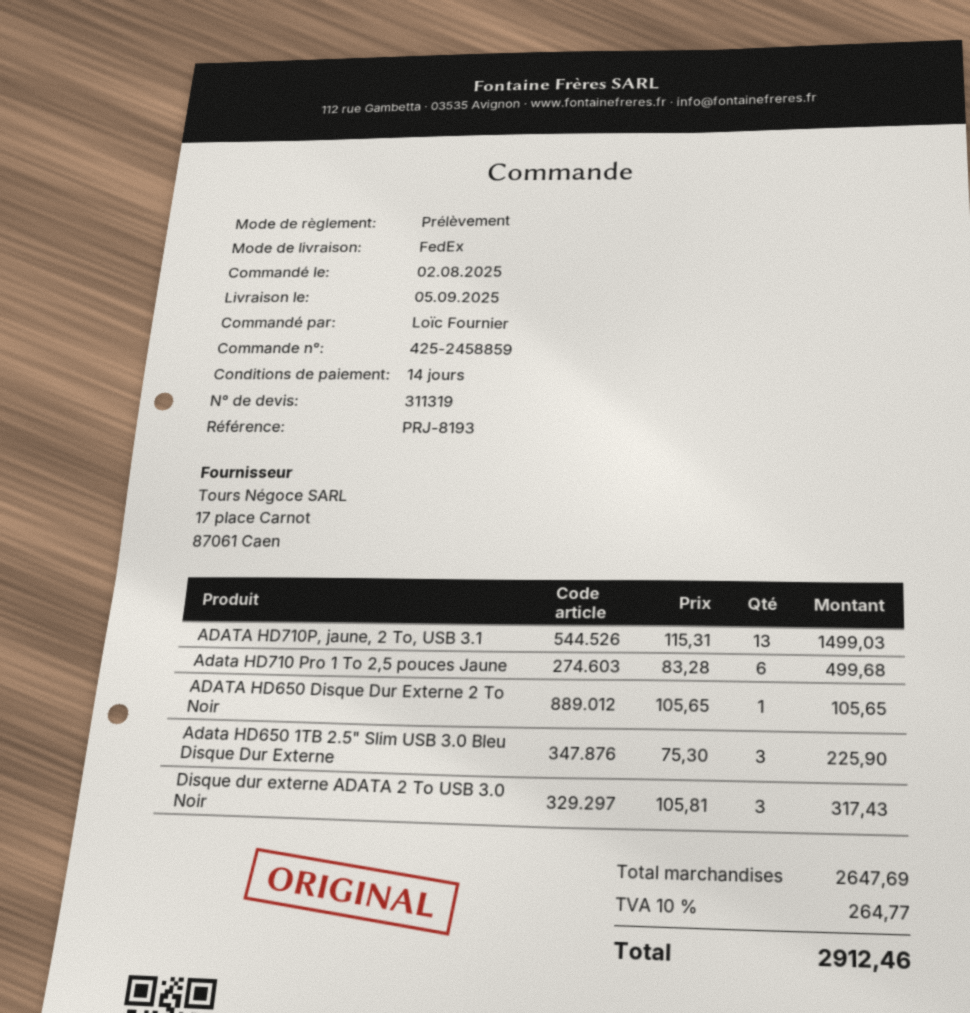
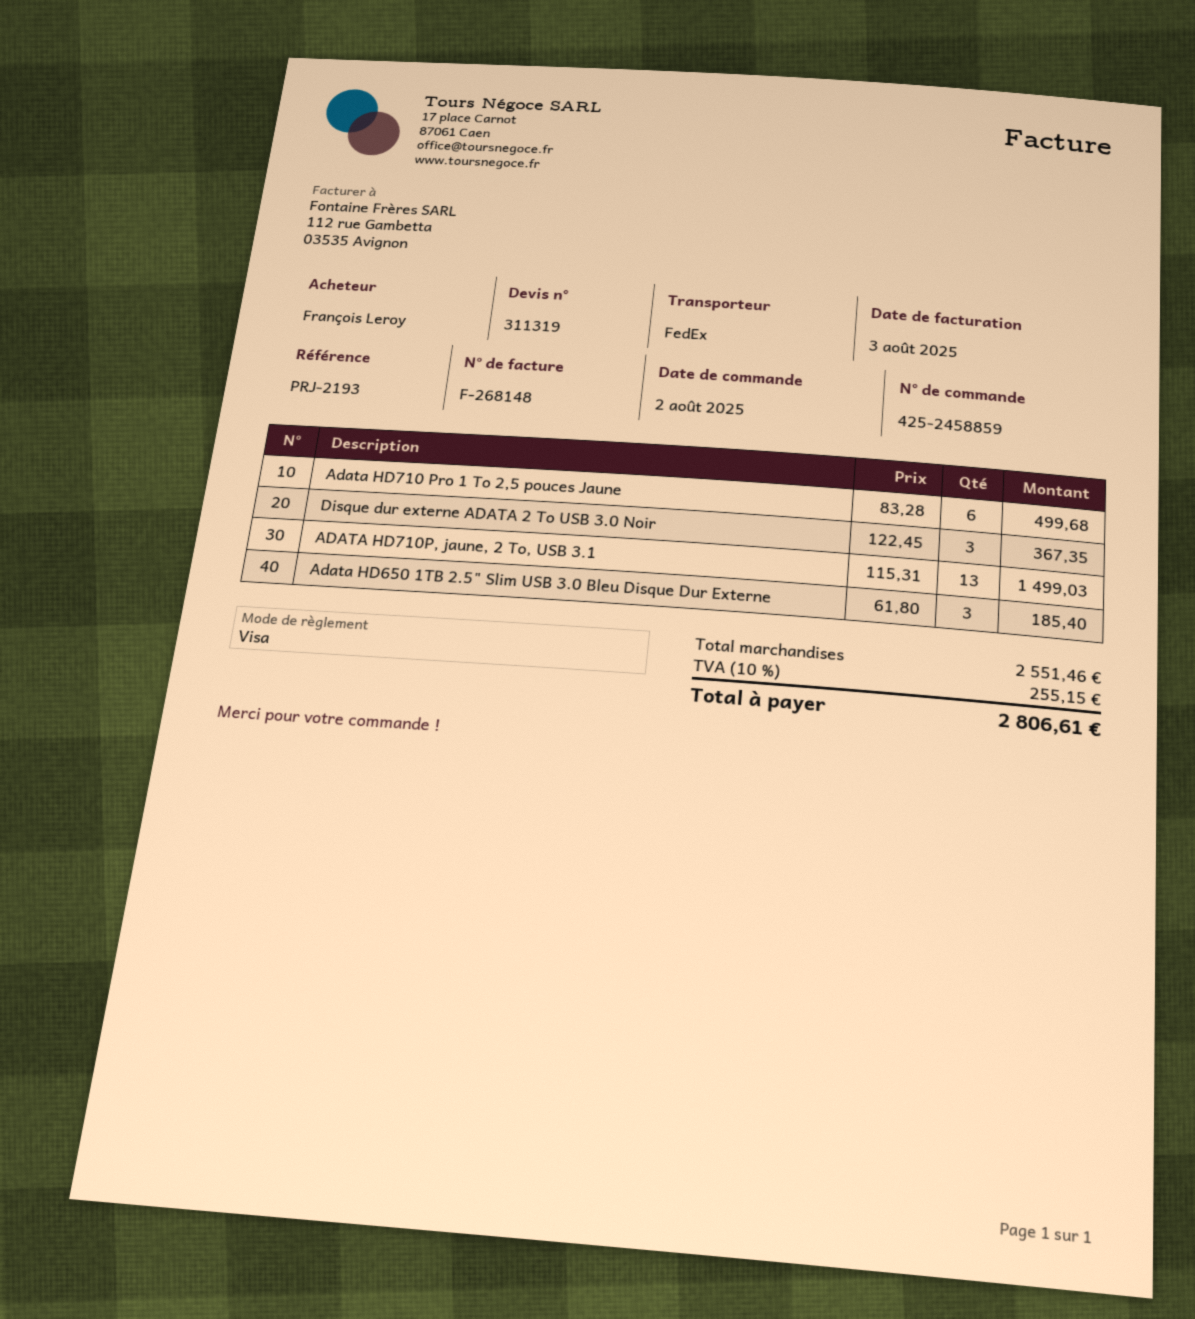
reference: PRJ-8193 -> PRJ-2193
ordered by: Loïc Fournier -> François Leroy
payment method: direct debit -> Visa
ADATA HD650 Disque Dur Externe 2 To Noir: 1 x 105.65 = 105.65 -> none
Adata HD650 1TB 2.5" Slim USB 3.0 Bleu Disque Dur Externe: 3 x 75.30 = 225.90 -> 3 x 61.80 = 185.40
Disque dur externe ADATA 2 To USB 3.0 Noir: 3 x 105.81 = 317.43 -> 3 x 122.45 = 367.35
subtotal: 2647.69 -> 2551.46
tax: 10% = 264.77 -> 10% = 255.15
total: 2912.46 -> 2806.61

